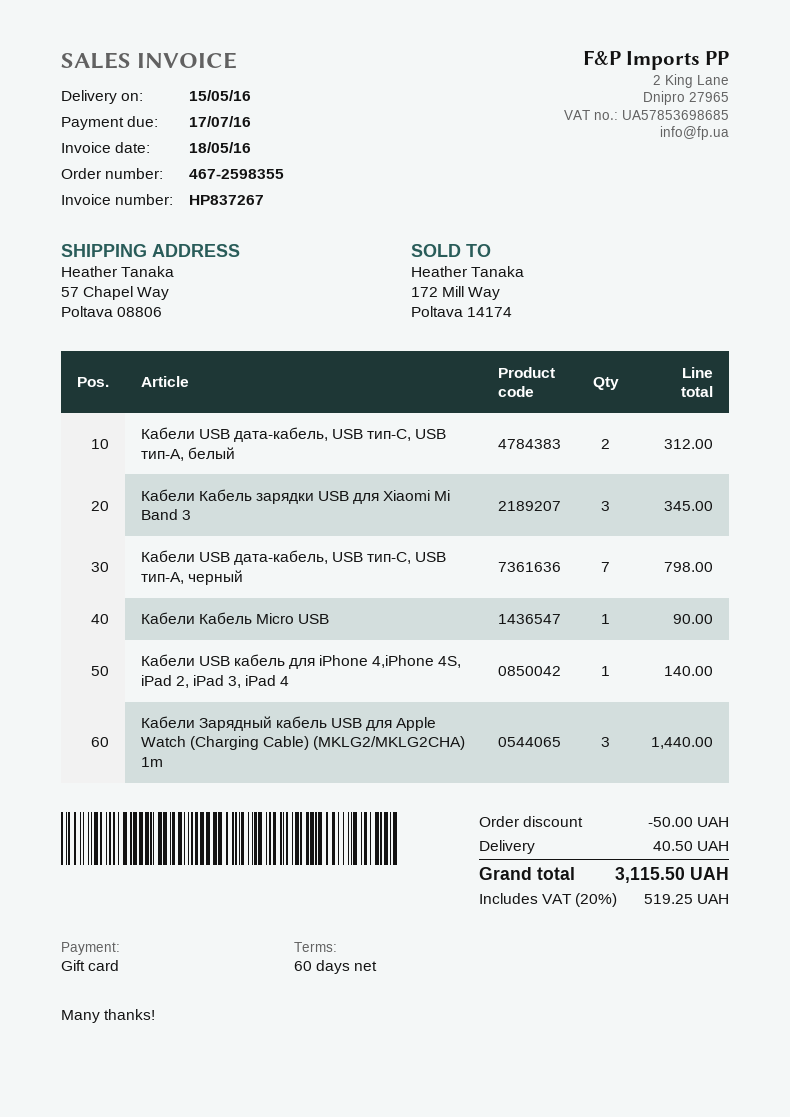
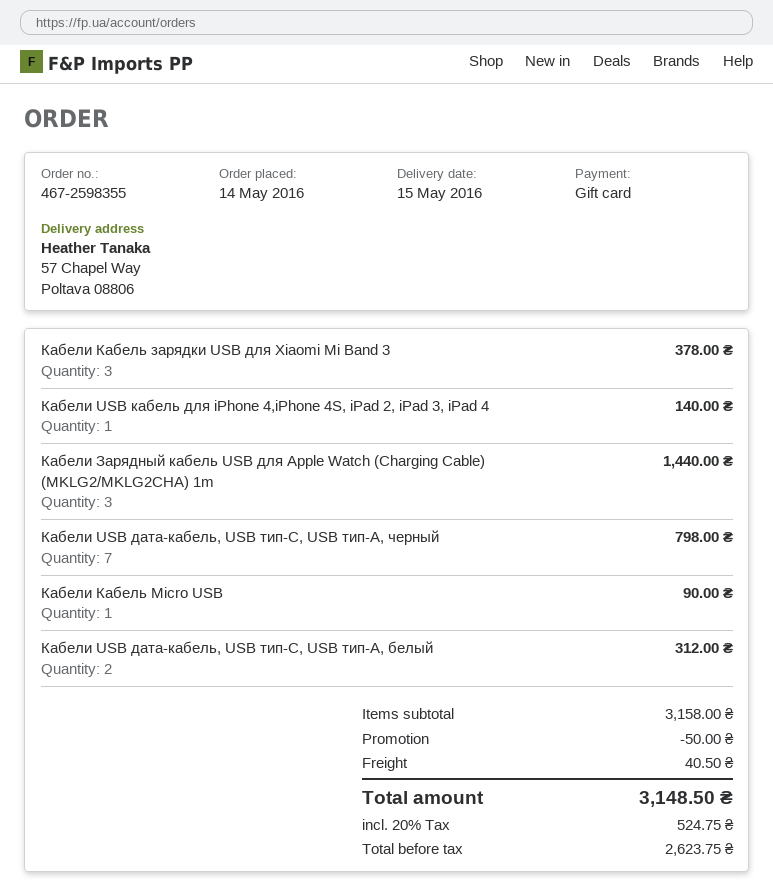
Кабели Кабель зарядки USB для Xiaomi Mi Band 3: 3 for 345.00 -> 3 for 378.00
tax: 20% = 519.25 -> 20% = 524.75
total: 3115.50 -> 3148.50

